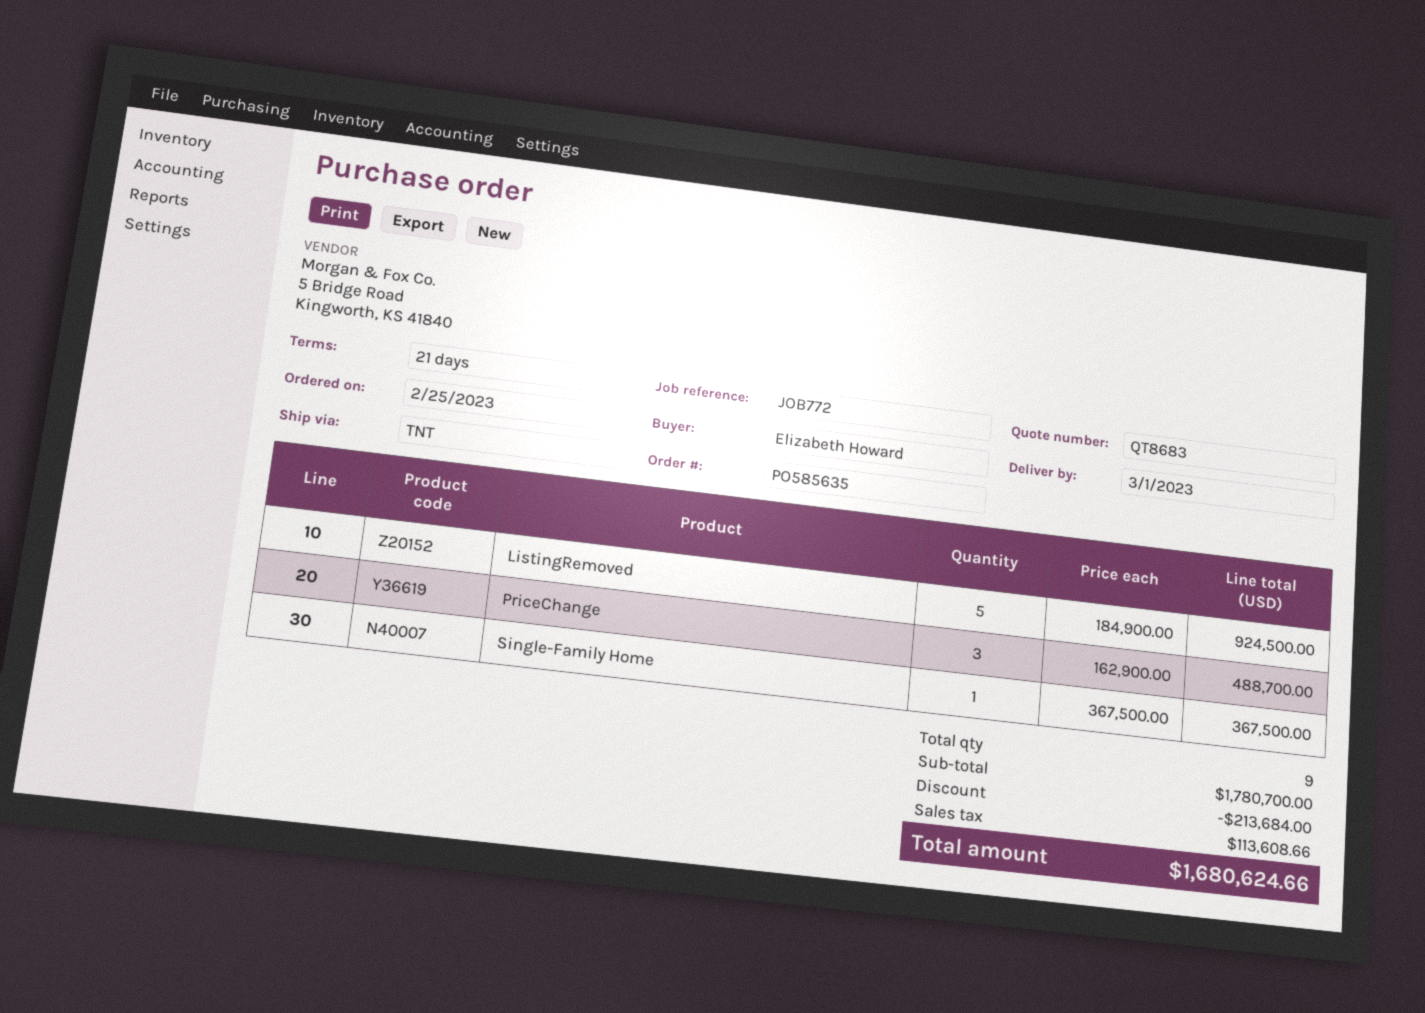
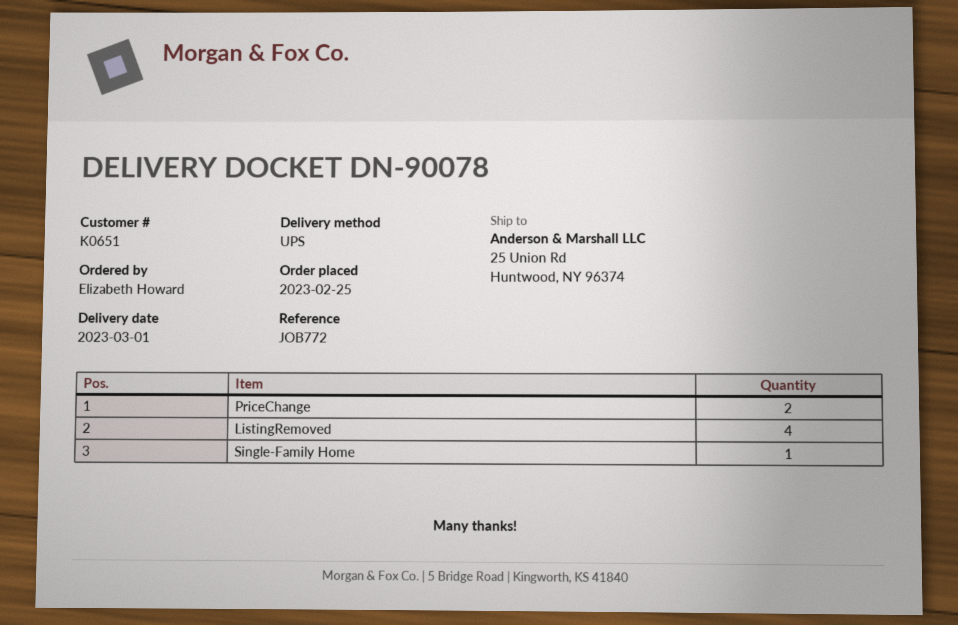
shipping method: TNT -> UPS
ListingRemoved: 5 -> 4
PriceChange: 3 -> 2

